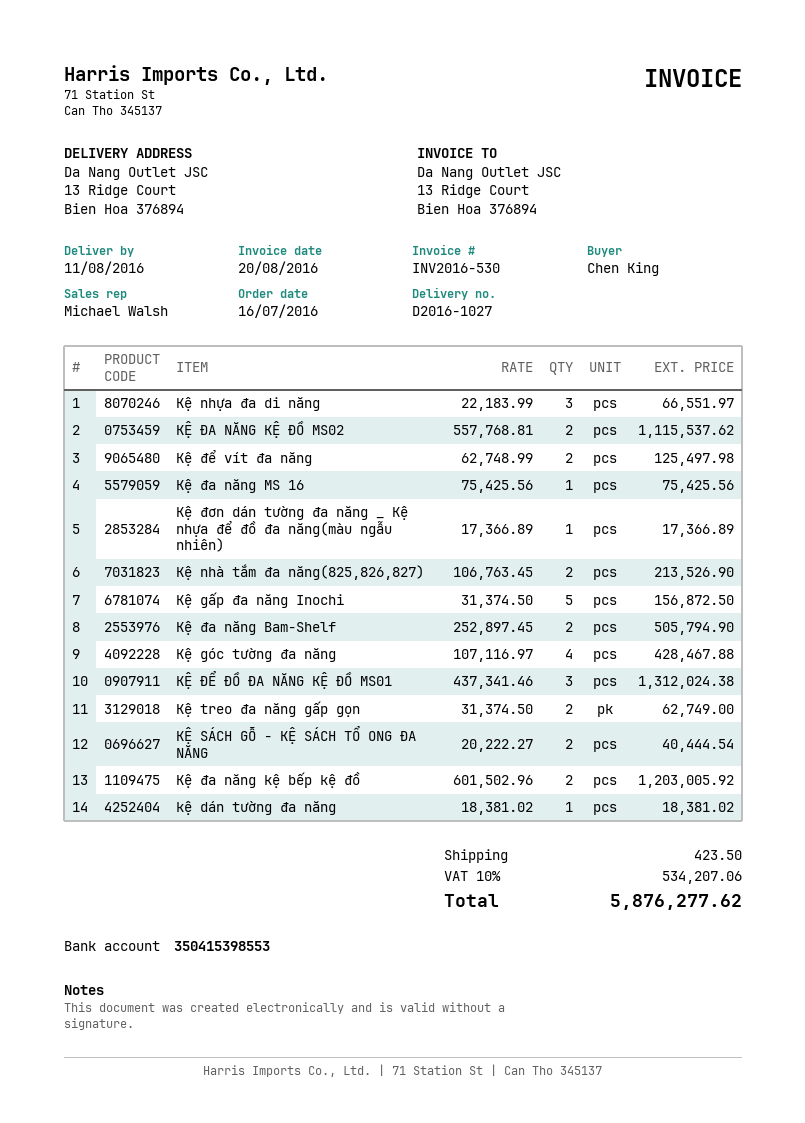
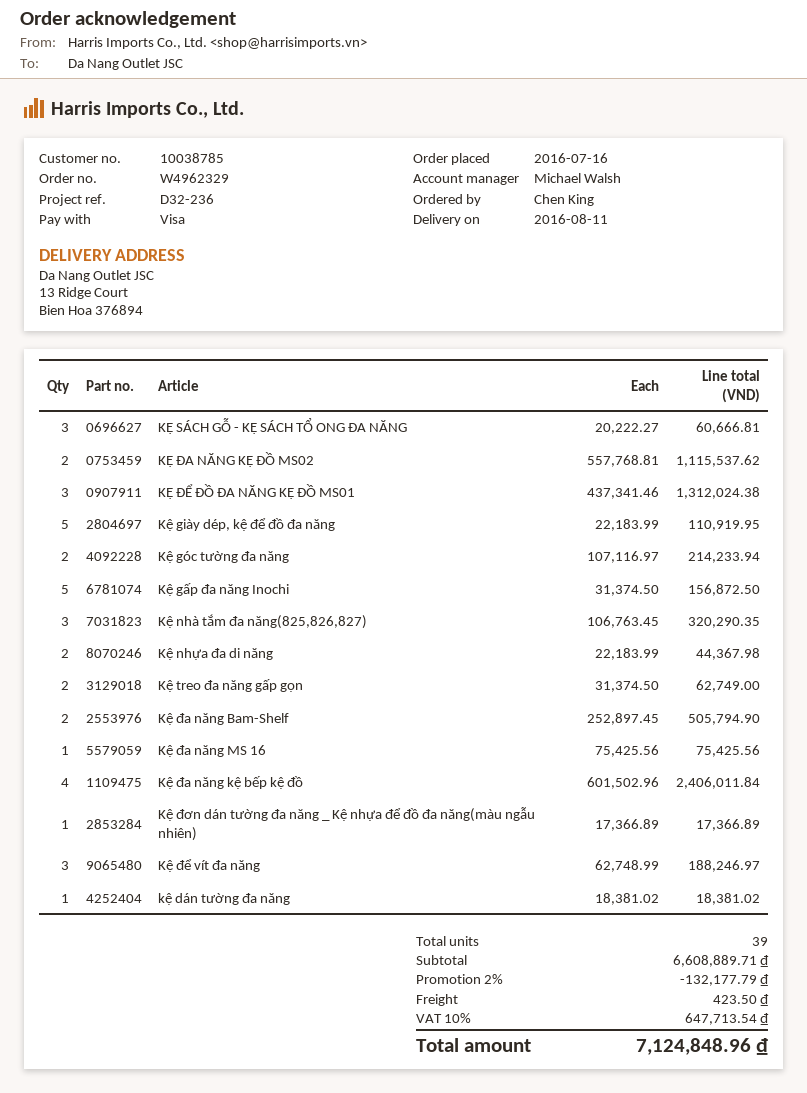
Kệ nhựa đa di năng: 3 x 22183.99 = 66551.97 -> 2 x 22183.99 = 44367.98
Kệ để vít đa năng: 2 x 62748.99 = 125497.98 -> 3 x 62748.99 = 188246.97
Kệ nhà tắm đa năng(825,826,827): 2 x 106763.45 = 213526.90 -> 3 x 106763.45 = 320290.35
Kệ góc tường đa năng: 4 x 107116.97 = 428467.88 -> 2 x 107116.97 = 214233.94
KỆ SÁCH GỖ - KỆ SÁCH TỔ ONG ĐA NĂNG: 2 x 20222.27 = 40444.54 -> 3 x 20222.27 = 60666.81
Kệ đa năng kệ bếp kệ đồ: 2 x 601502.96 = 1203005.92 -> 4 x 601502.96 = 2406011.84
Kệ giày dép, kệ để đồ đa năng: none -> 5 x 22183.99 = 110919.95
discount: none -> 2% = 132177.79
tax: 10% = 534207.06 -> 10% = 647713.54
total: 5876277.62 -> 7124848.96

